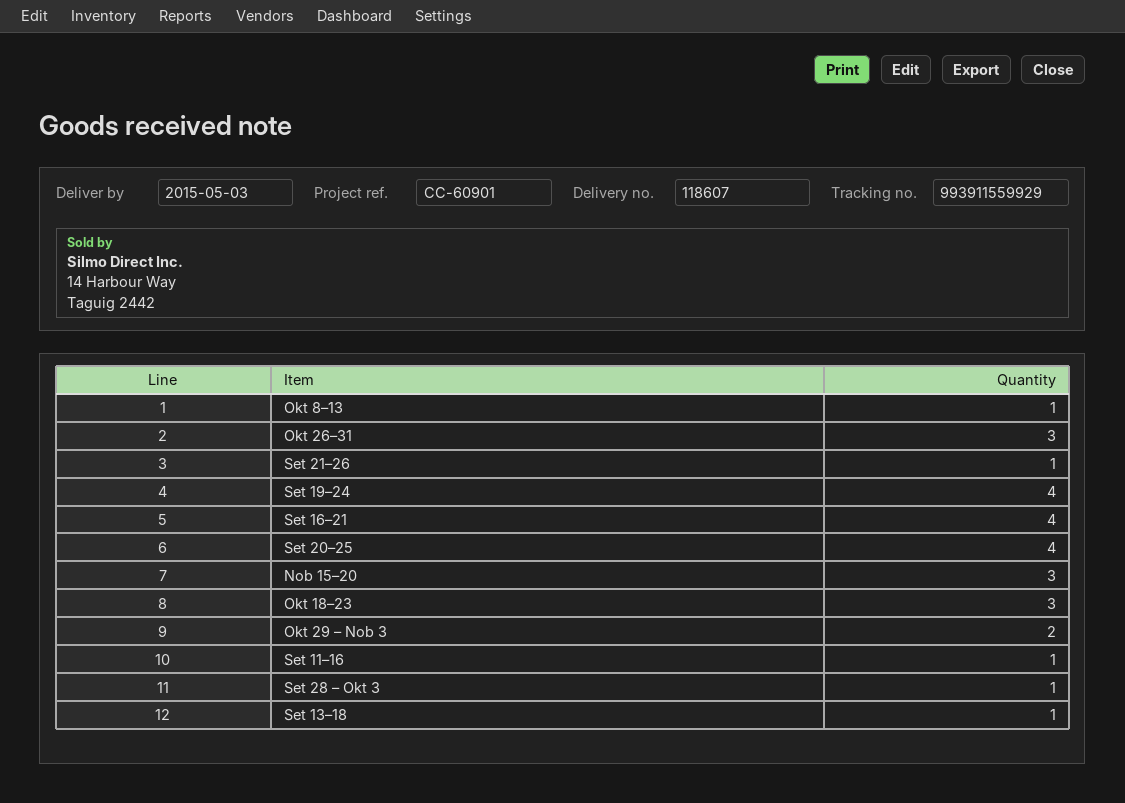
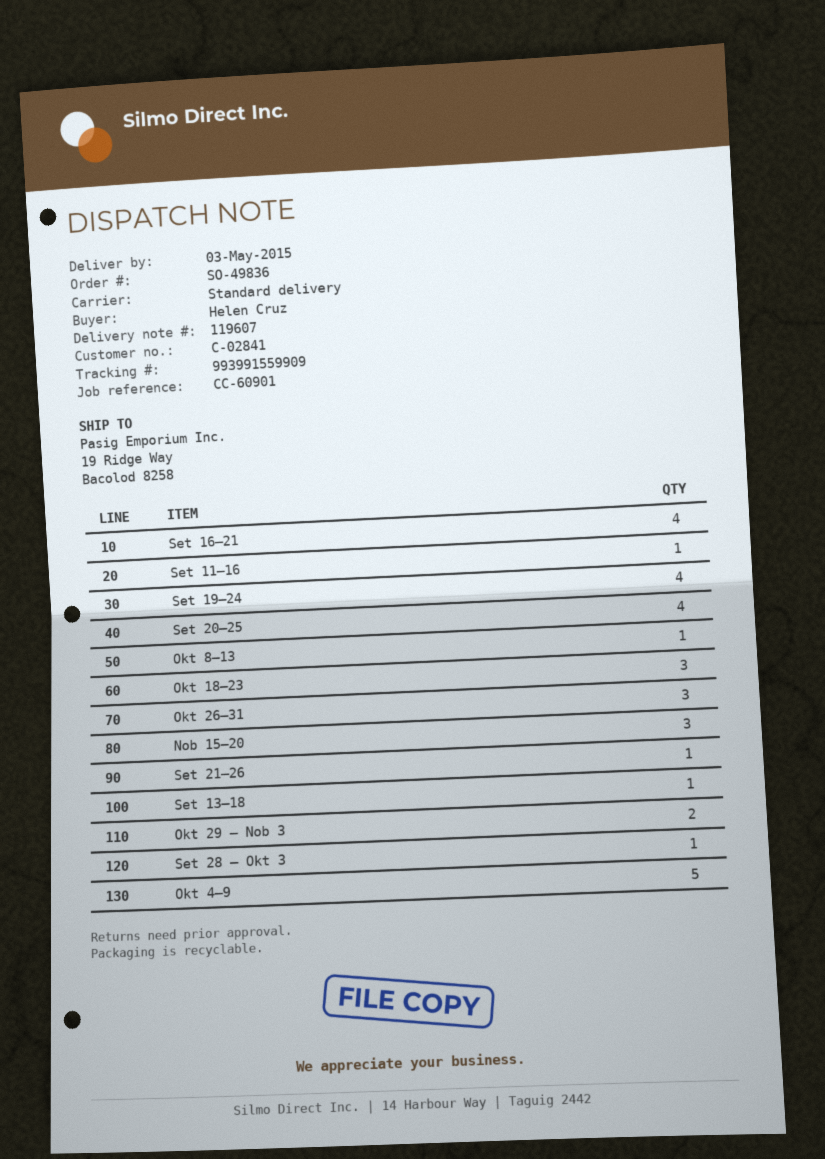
delivery note number: 118607 -> 119607
tracking number: 993911559929 -> 993991559909
Okt 4–9: none -> 5

